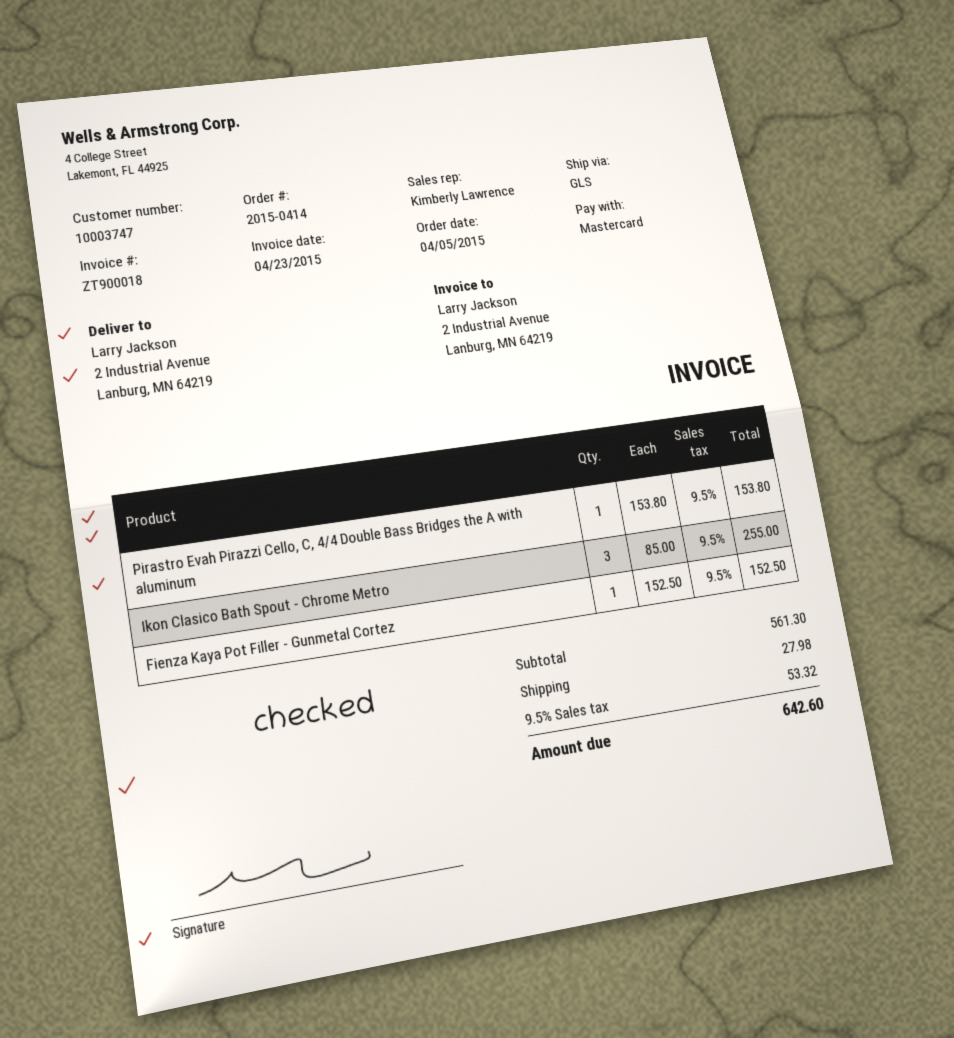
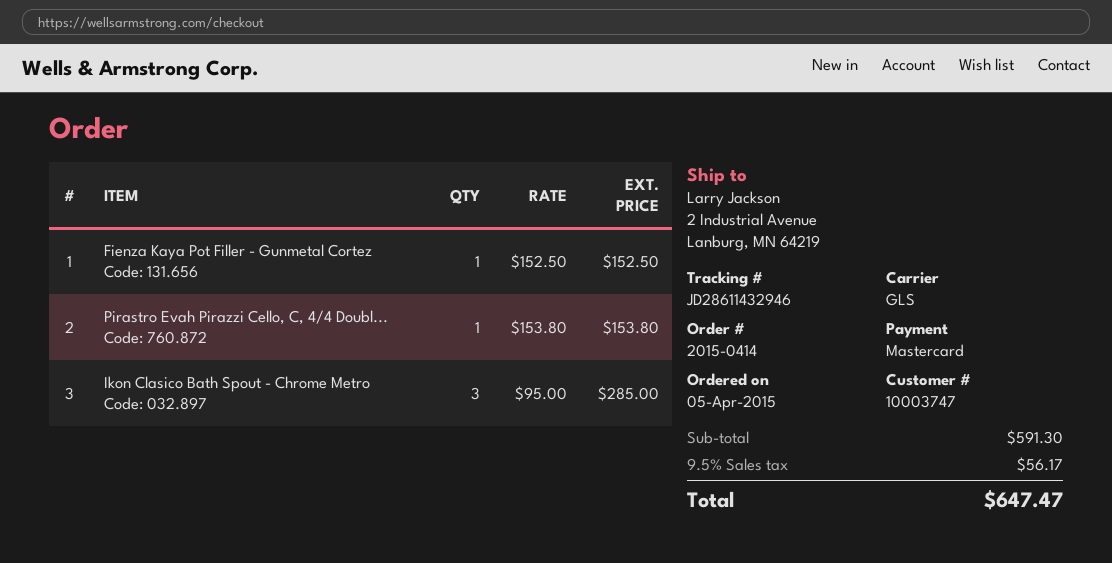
Ikon Clasico Bath Spout - Chrome Metro: 3 x 85.00 = 255.00 -> 3 x 95.00 = 285.00
subtotal: 561.30 -> 591.30
shipping: 27.98 -> none
tax: 9.5% = 53.32 -> 9.5% = 56.17
total: 642.60 -> 647.47

